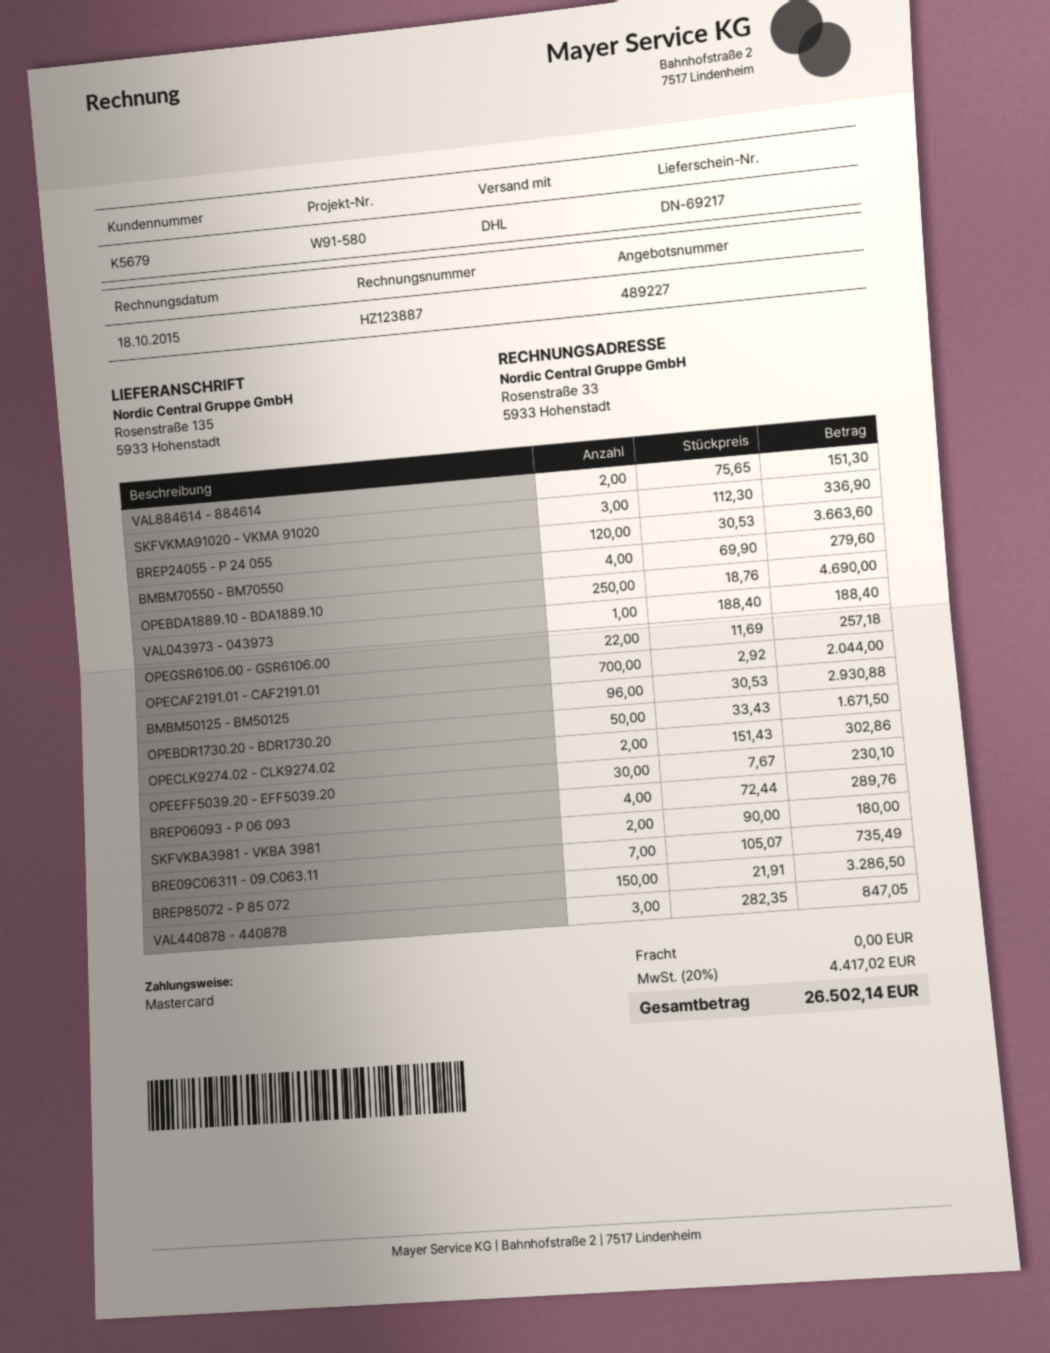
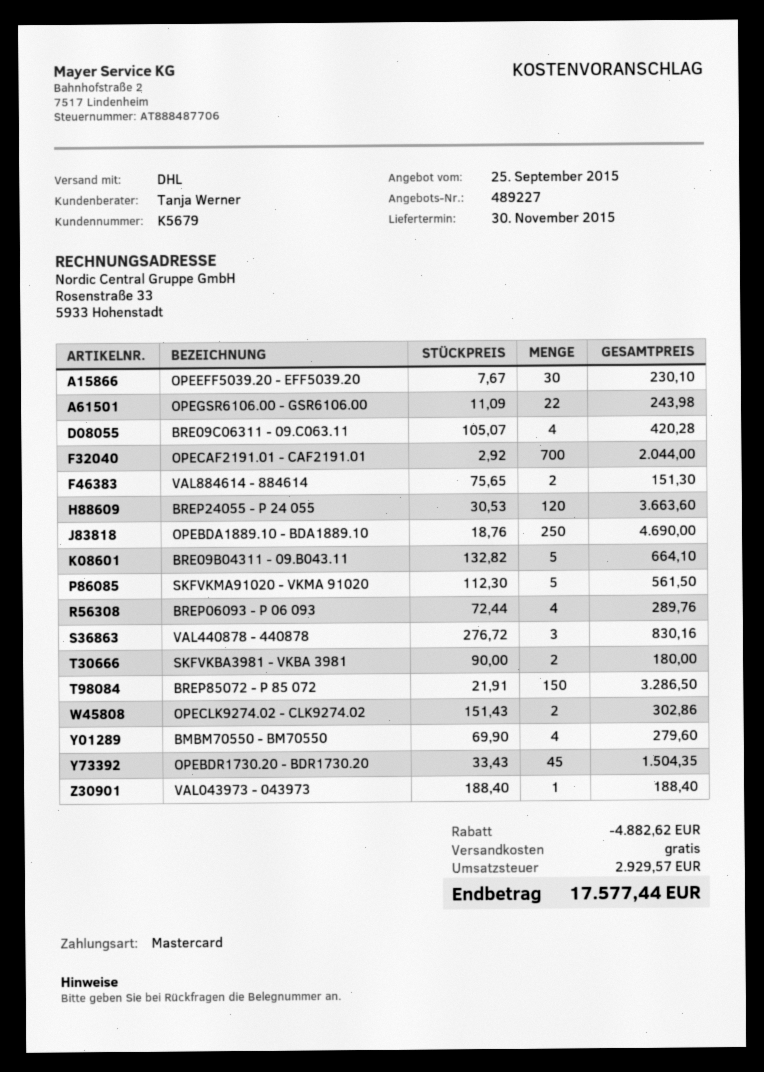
SKFVKMA91020 - VKMA 91020: 3 x 112.30 = 336.90 -> 5 x 112.30 = 561.50
OPEGSR6106.00 - GSR6106.00: 22 x 11.69 = 257.18 -> 22 x 11.09 = 243.98
BMBM50125 - BM50125: 96 x 30.53 = 2930.88 -> none
OPEBDR1730.20 - BDR1730.20: 50 x 33.43 = 1671.50 -> 45 x 33.43 = 1504.35
BRE09C06311 - 09.C063.11: 7 x 105.07 = 735.49 -> 4 x 105.07 = 420.28
VAL440878 - 440878: 3 x 282.35 = 847.05 -> 3 x 276.72 = 830.16
BRE09B04311 - 09.B043.11: none -> 5 x 132.82 = 664.10
discount: none -> 4882.62
tax: 4417.02 -> 2929.57
total: 26502.14 -> 17577.44

